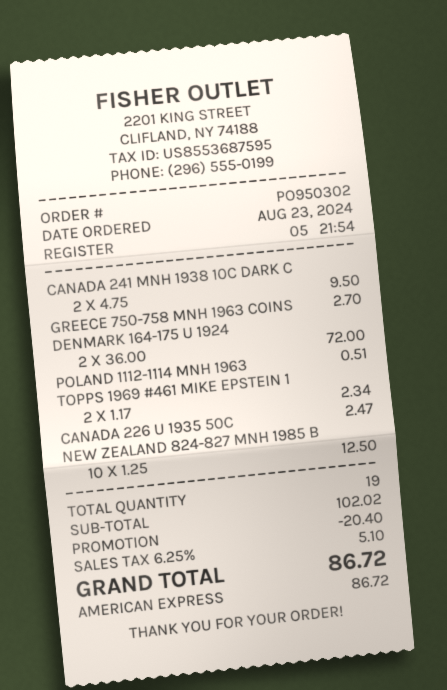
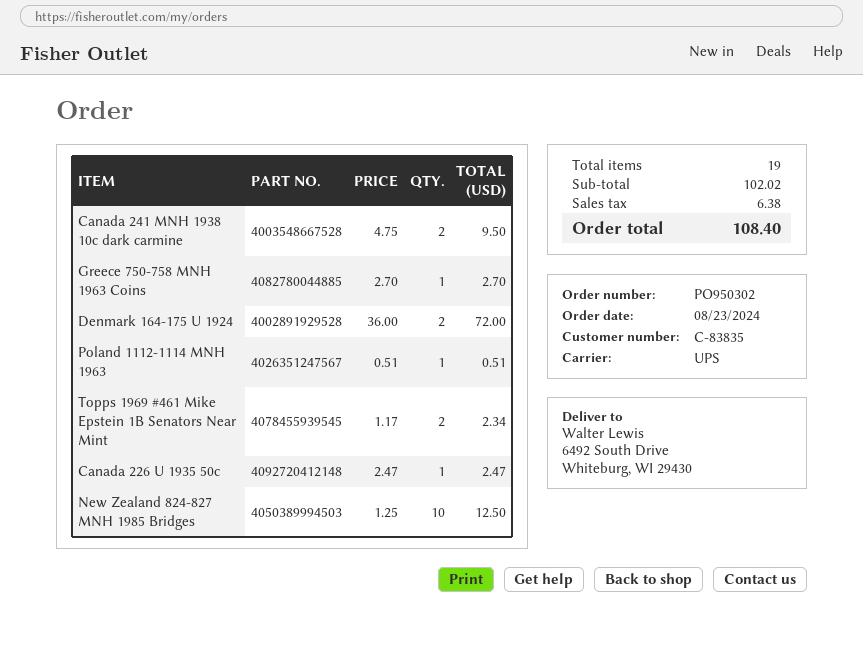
discount: 20.40 -> none
tax: 5.10 -> 6.38
total: 86.72 -> 108.40

